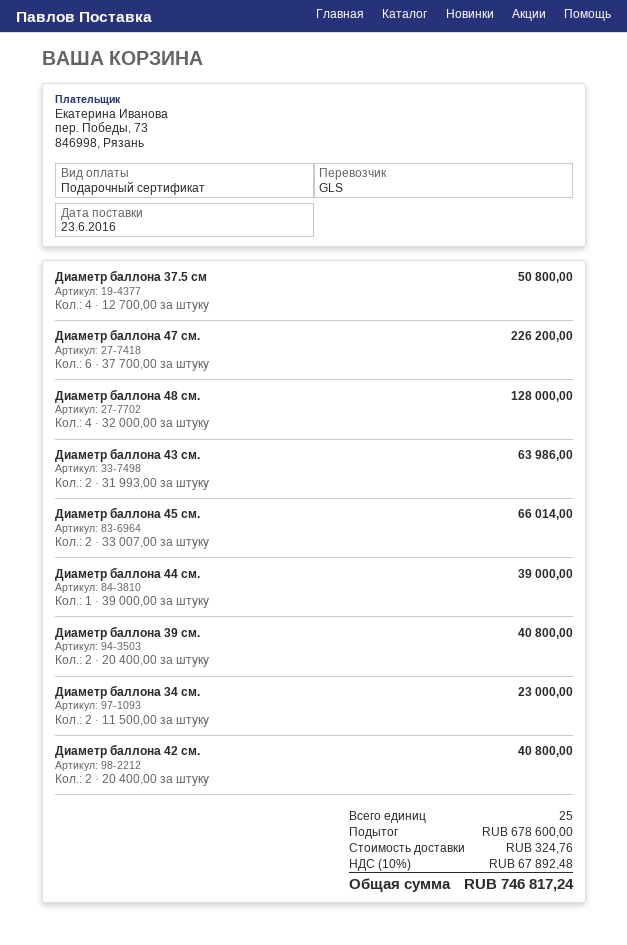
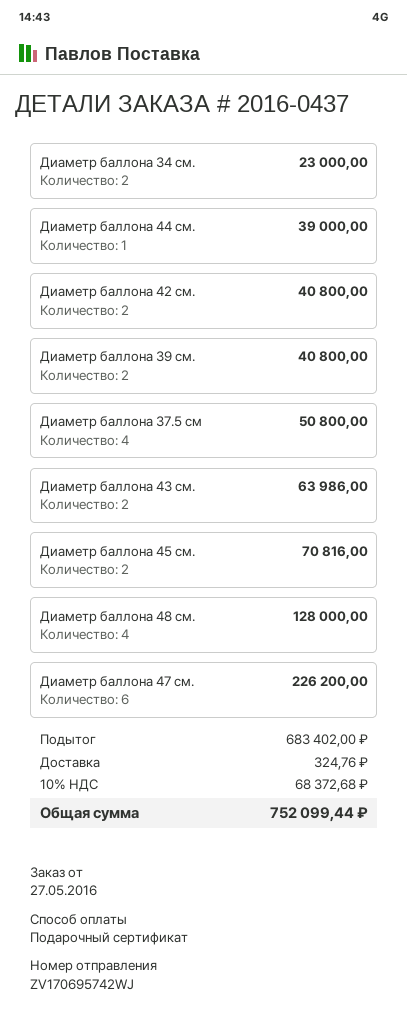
Диаметр баллона 45 см.: 2 for 66014.00 -> 2 for 70816.00
subtotal: 678600.00 -> 683402.00
tax: 10% = 67892.48 -> 10% = 68372.68
total: 746817.24 -> 752099.44

